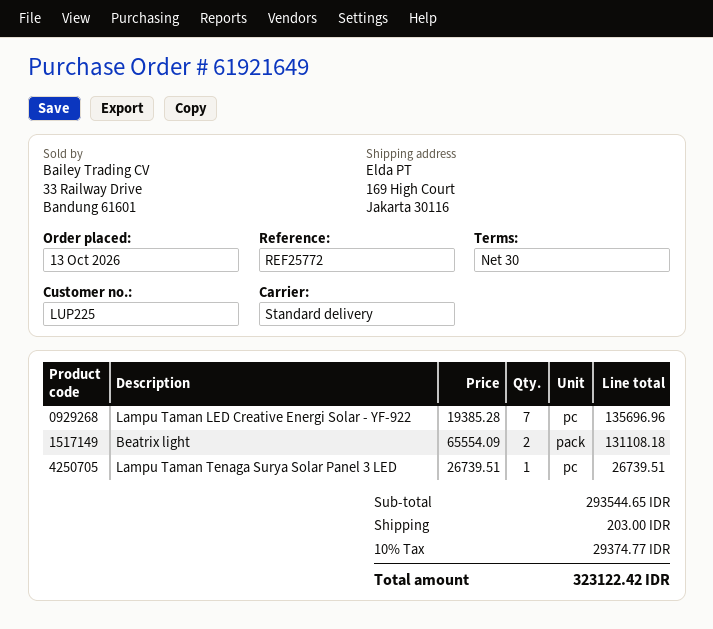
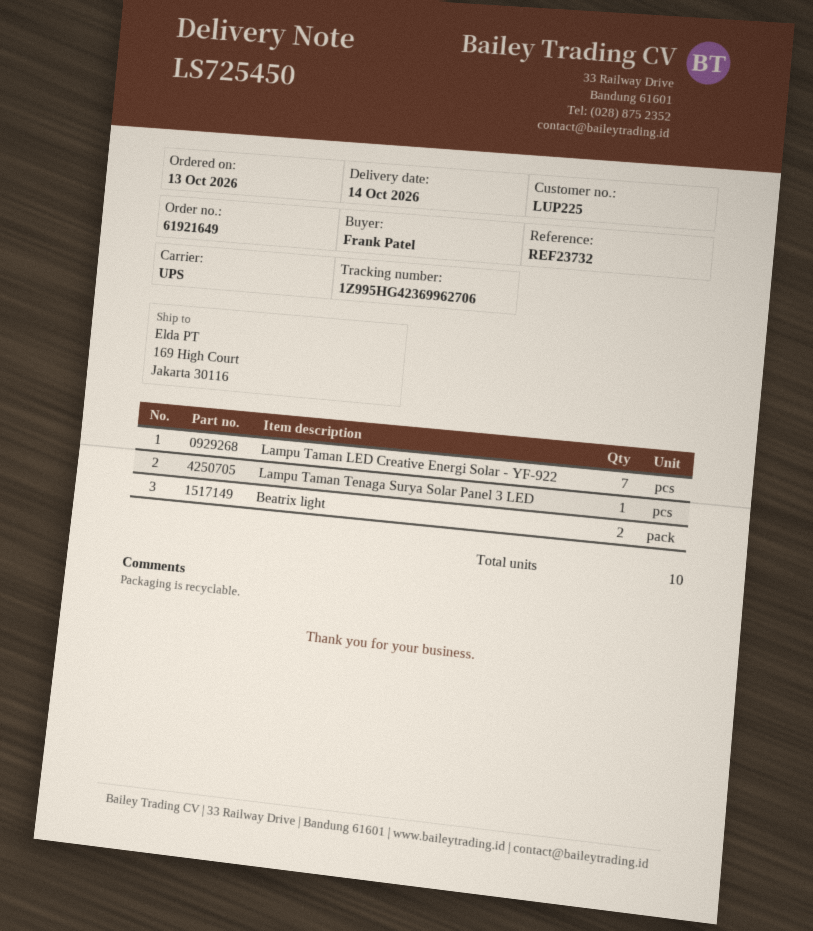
reference: REF25772 -> REF23732
shipping method: standard -> UPS

